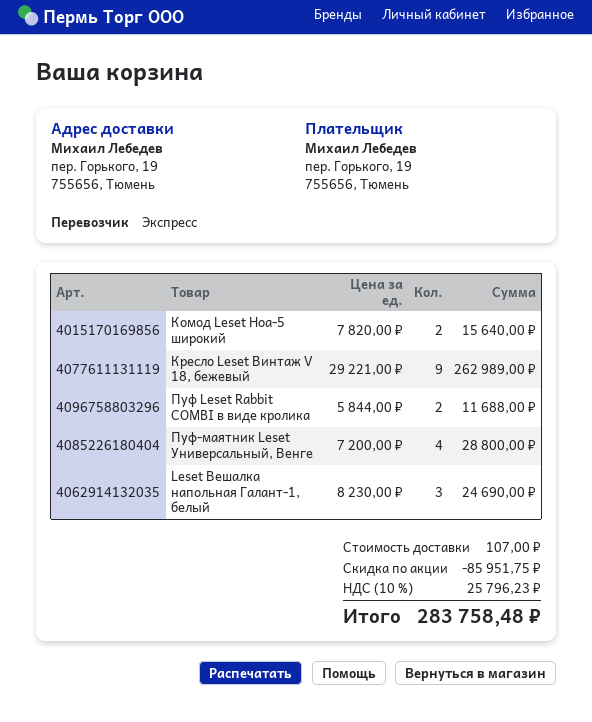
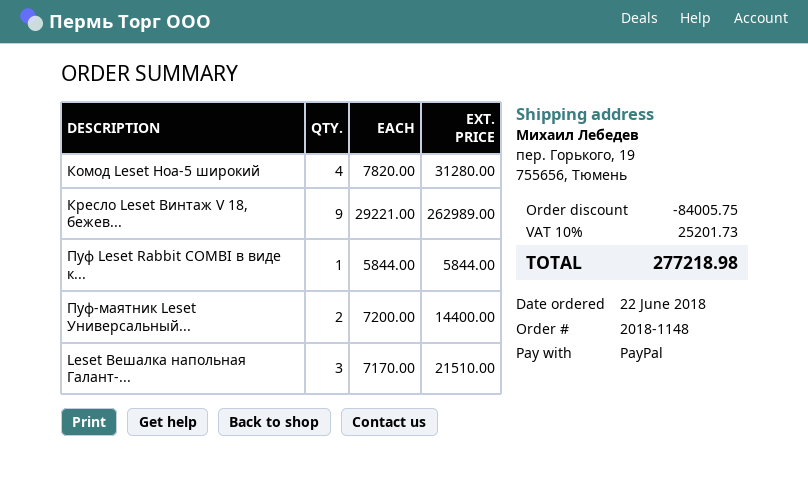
Комод Leset Ноа-5 широкий: 2 x 7820.00 = 15640.00 -> 4 x 7820.00 = 31280.00
Пуф Leset Rabbit COMBI в виде кролика: 2 x 5844.00 = 11688.00 -> 1 x 5844.00 = 5844.00
Пуф-маятник Leset Универсальный, Венге: 4 x 7200.00 = 28800.00 -> 2 x 7200.00 = 14400.00
Leset Вешалка напольная Галант-1, белый: 3 x 8230.00 = 24690.00 -> 3 x 7170.00 = 21510.00
discount: 85951.75 -> 84005.75
shipping: 107.00 -> none
tax: 10% = 25796.23 -> 10% = 25201.73
total: 283758.48 -> 277218.98

